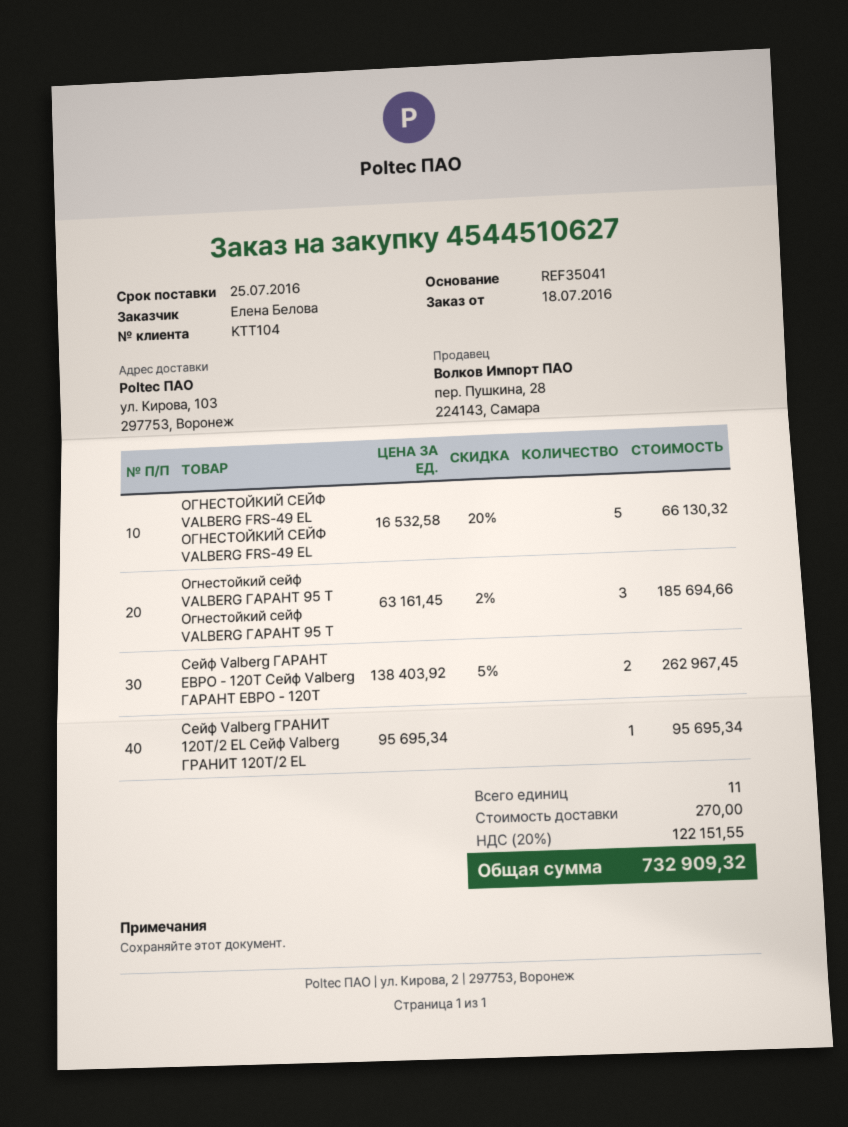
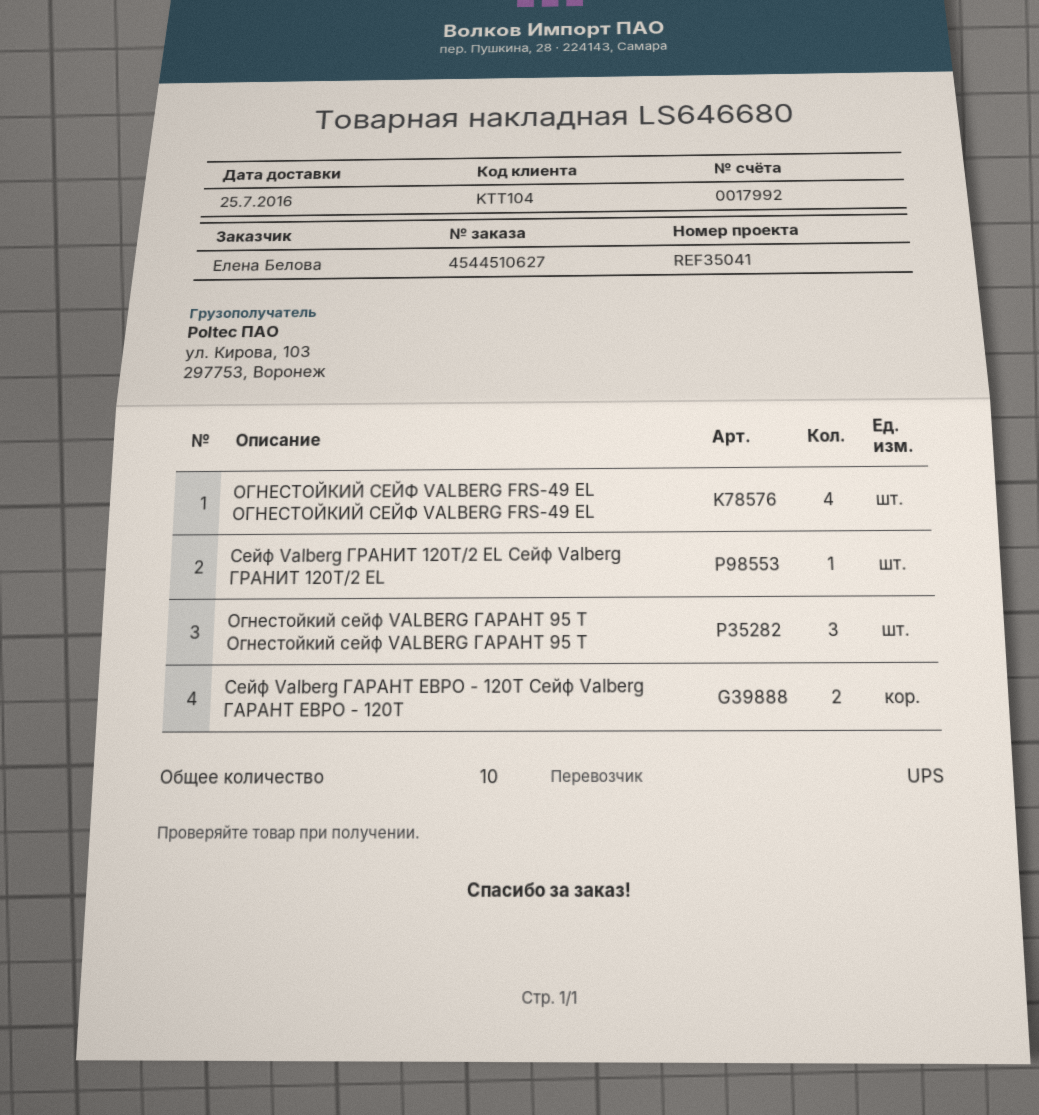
ОГНЕСТОЙКИЙ СЕЙФ VALBERG FRS-49 EL ОГНЕСТОЙКИЙ СЕЙФ VALBERG FRS-49 EL: 5 -> 4
total quantity: 11 -> 10

